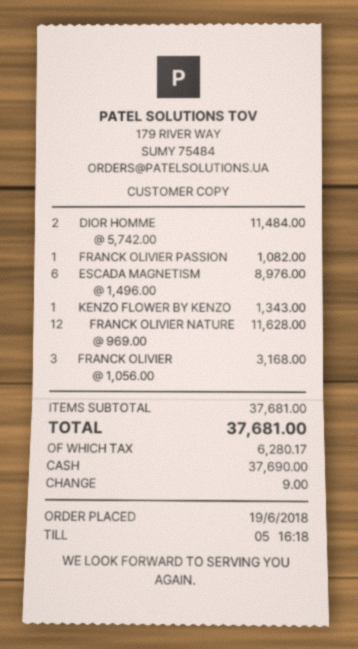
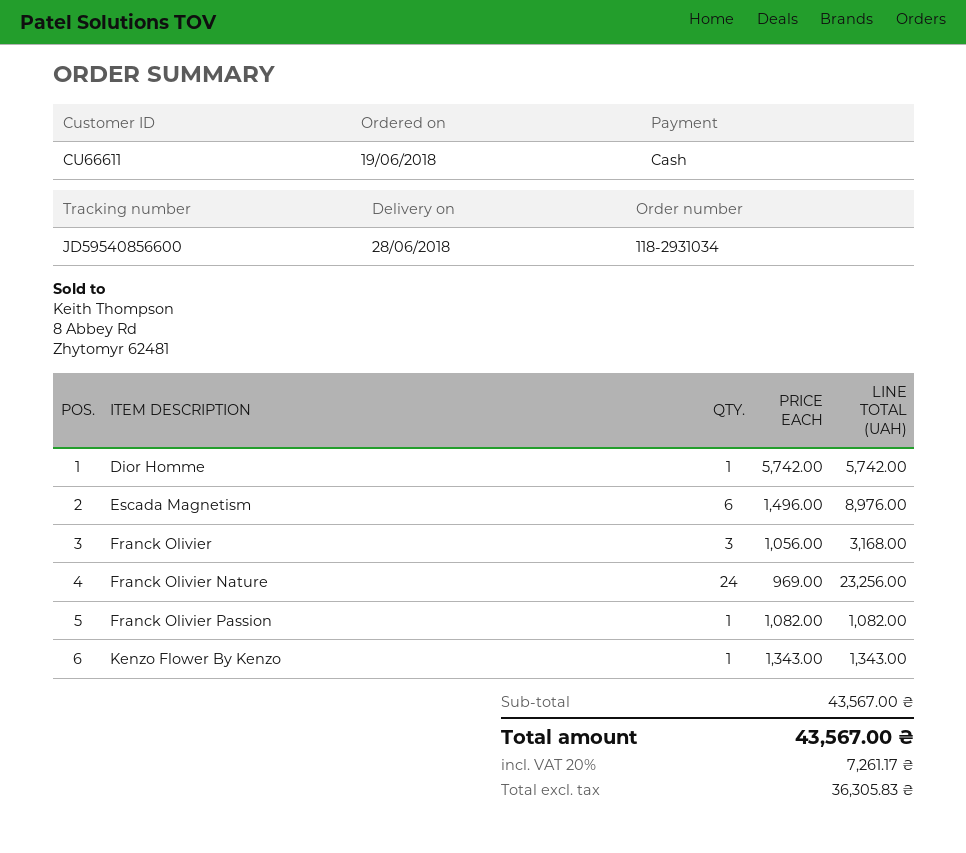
DIOR HOMME: 2 x 5742.00 = 11484.00 -> 1 x 5742.00 = 5742.00
FRANCK OLIVIER NATURE: 12 x 969.00 = 11628.00 -> 24 x 969.00 = 23256.00
subtotal: 37681.00 -> 43567.00
tax: 6280.17 -> 7261.17
total: 37681.00 -> 43567.00

